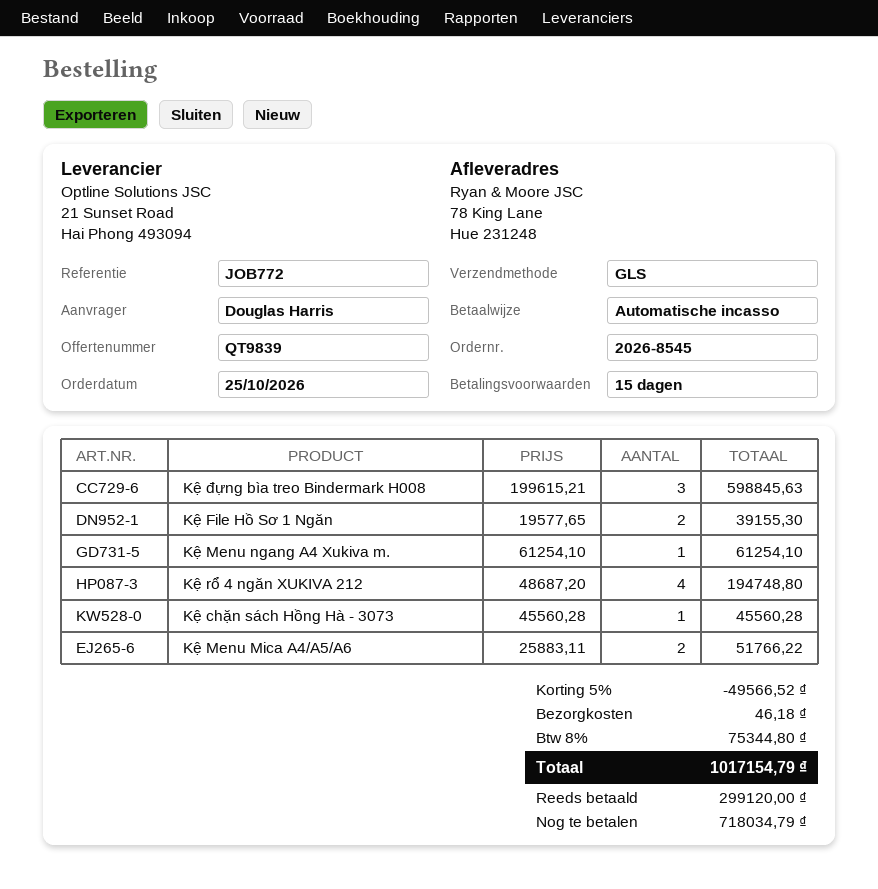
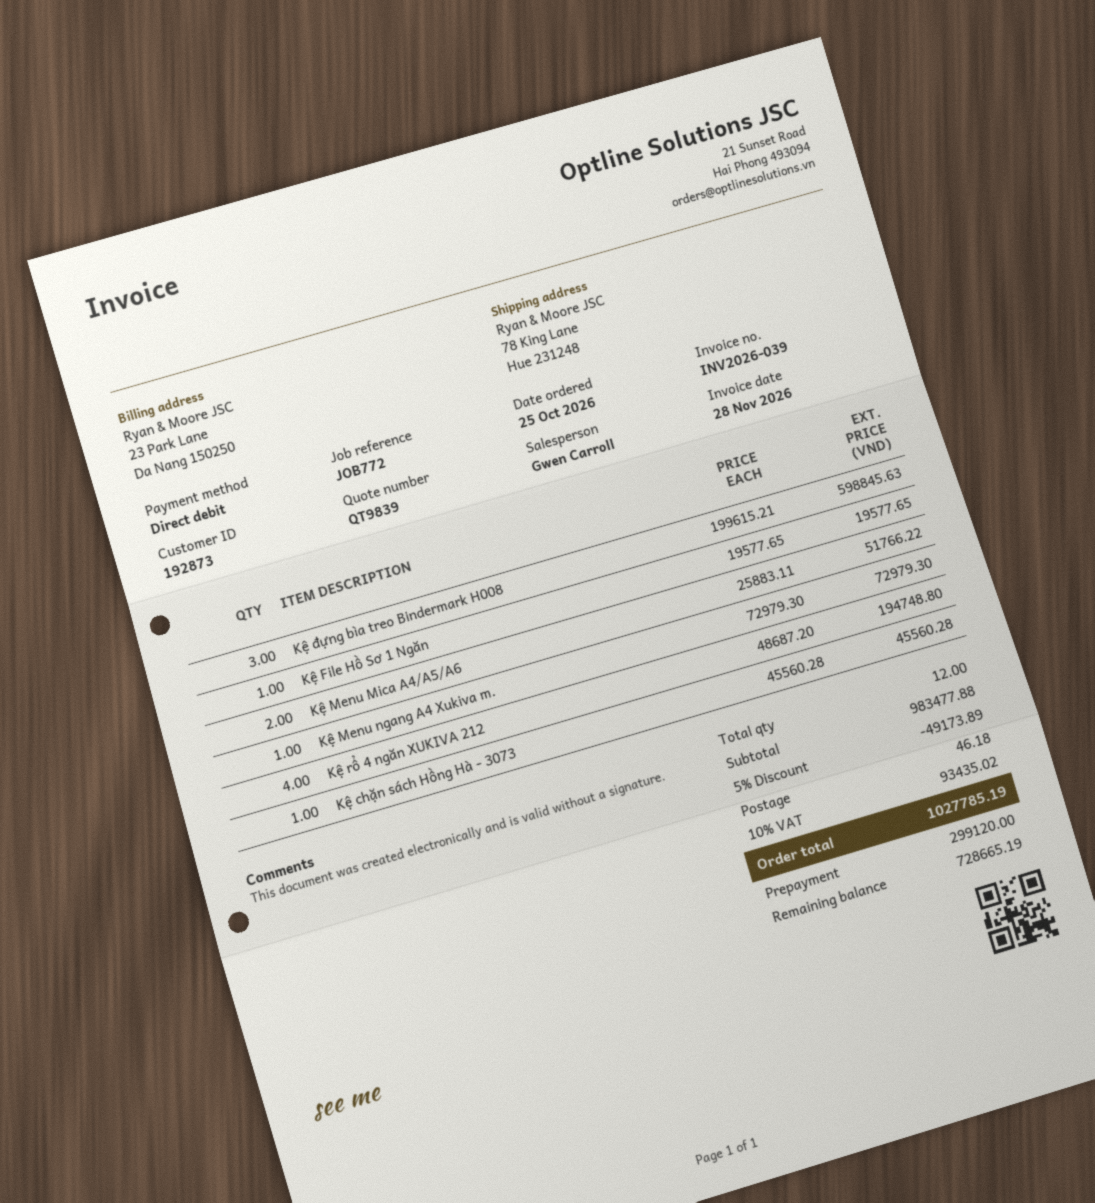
Kệ File Hồ Sơ 1 Ngăn: 2 x 19577.65 = 39155.30 -> 1 x 19577.65 = 19577.65
Kệ Menu ngang A4 Xukiva m.: 1 x 61254.10 = 61254.10 -> 1 x 72979.30 = 72979.30
discount: 5% = 49566.52 -> 5% = 49173.89
tax: 8% = 75344.80 -> 10% = 93435.02
total: 1017154.79 -> 1027785.19
balance: 718034.79 -> 728665.19

